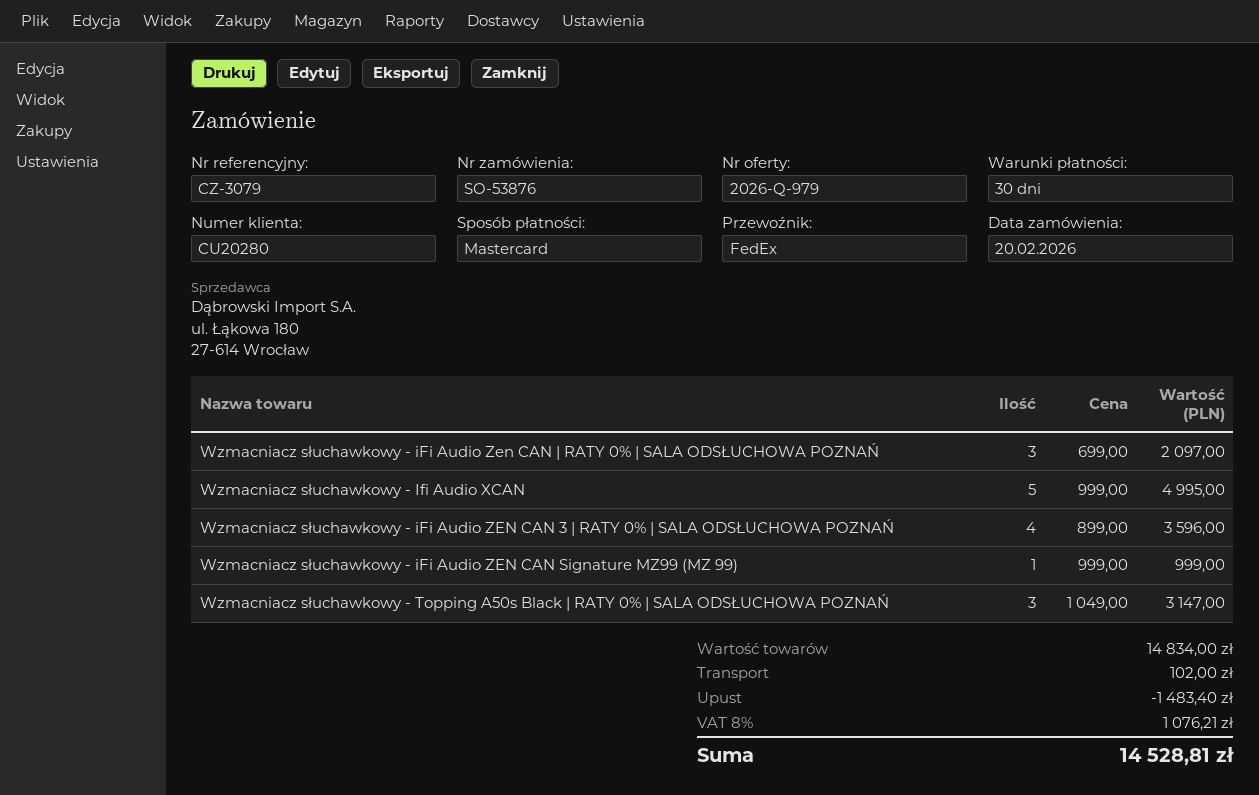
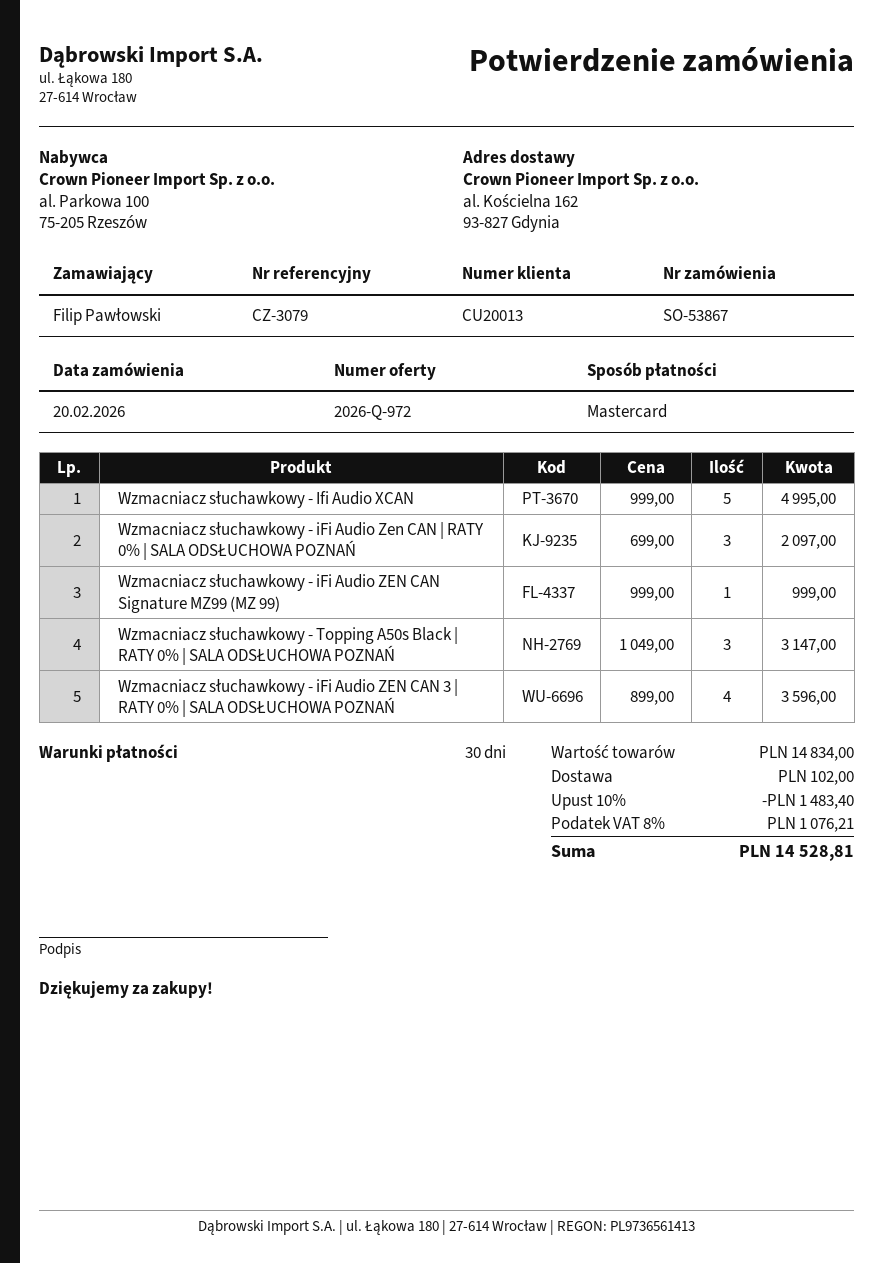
quote number: 2026-Q-979 -> 2026-Q-972
order number: SO-53876 -> SO-53867
customer number: CU20280 -> CU20013

